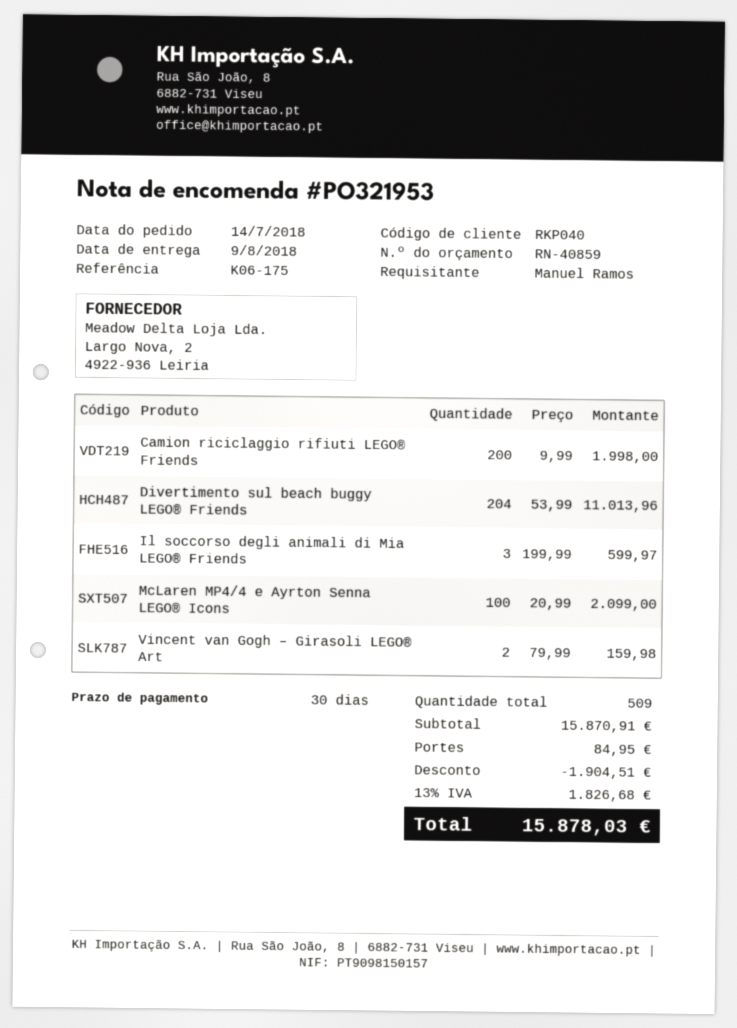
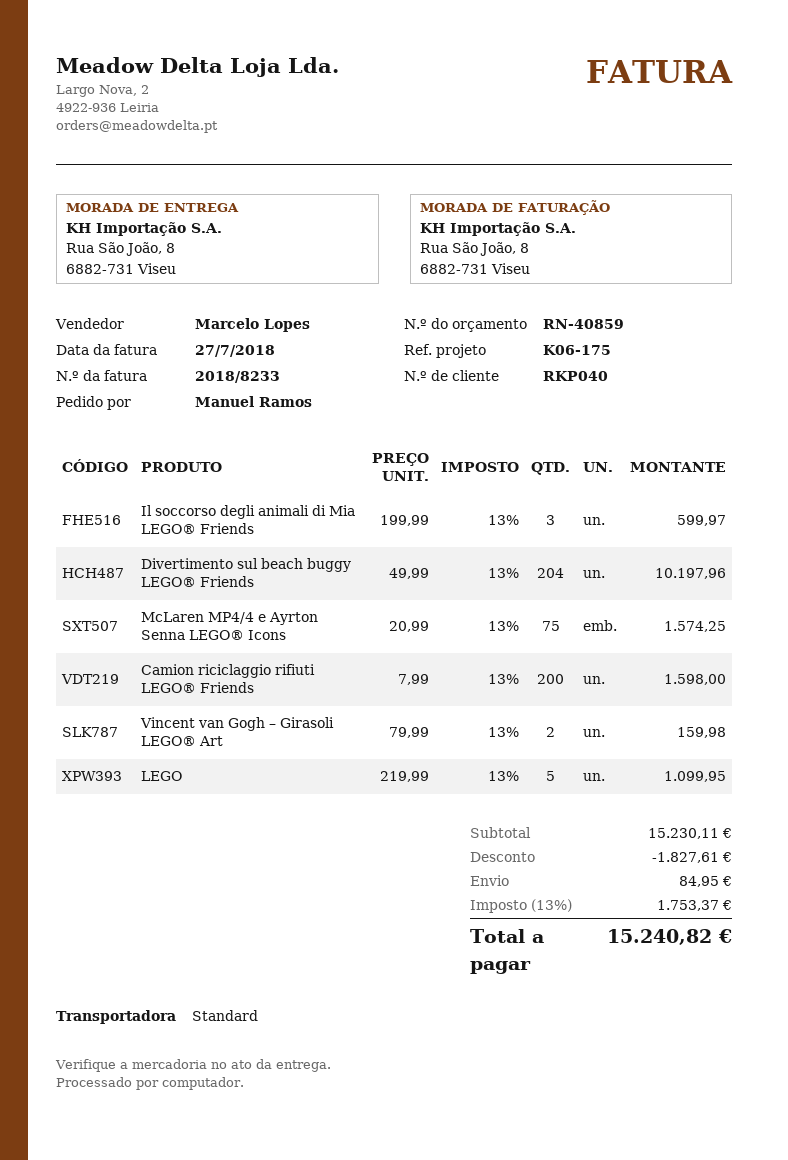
Camion riciclaggio rifiuti LEGO® Friends: 200 x 9.99 = 1998.00 -> 200 x 7.99 = 1598.00
Divertimento sul beach buggy LEGO® Friends: 204 x 53.99 = 11013.96 -> 204 x 49.99 = 10197.96
McLaren MP4/4 e Ayrton Senna LEGO® Icons: 100 x 20.99 = 2099.00 -> 75 x 20.99 = 1574.25
LEGO: none -> 5 x 219.99 = 1099.95
subtotal: 15870.91 -> 15230.11
discount: 1904.51 -> 1827.61
tax: 13% = 1826.68 -> 13% = 1753.37
total: 15878.03 -> 15240.82

